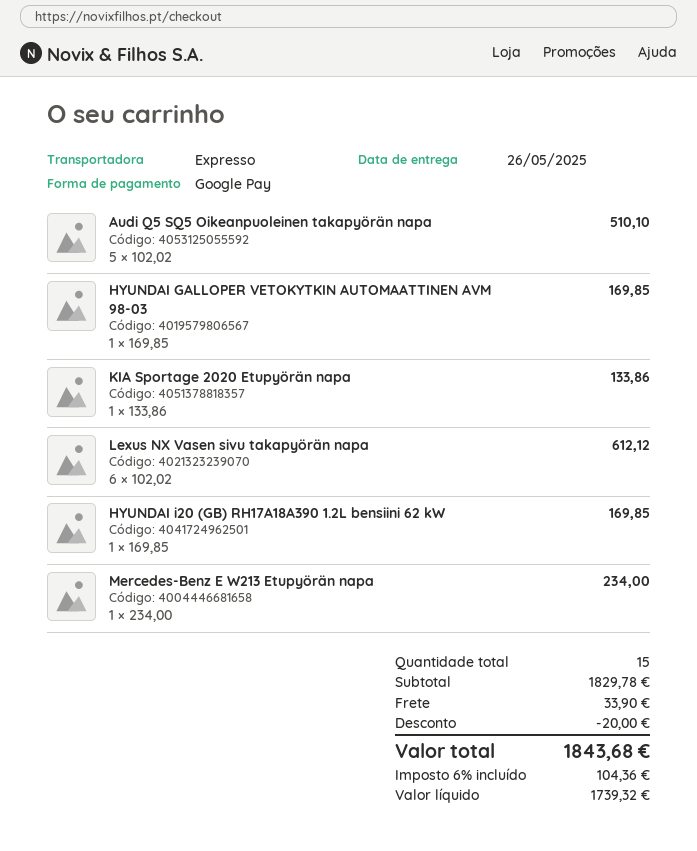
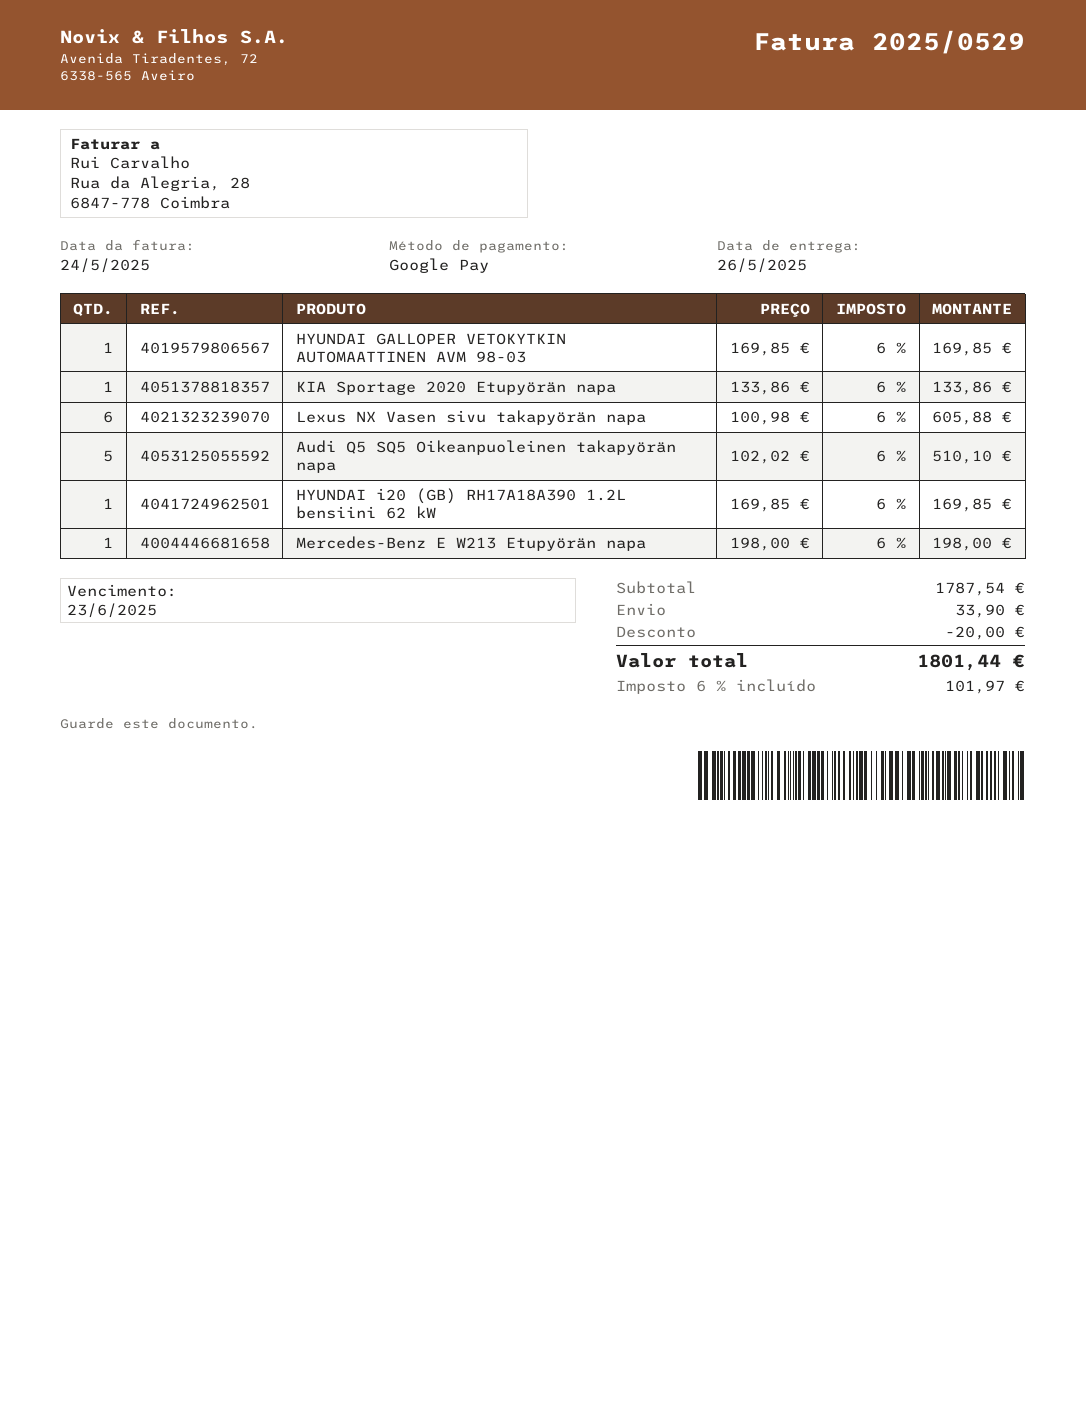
Lexus NX Vasen sivu takapyörän napa: 6 x 102.02 = 612.12 -> 6 x 100.98 = 605.88
Mercedes-Benz E W213 Etupyörän napa: 1 x 234.00 = 234.00 -> 1 x 198.00 = 198.00
subtotal: 1829.78 -> 1787.54
tax: 6% = 104.36 -> 6% = 101.97
total: 1843.68 -> 1801.44

